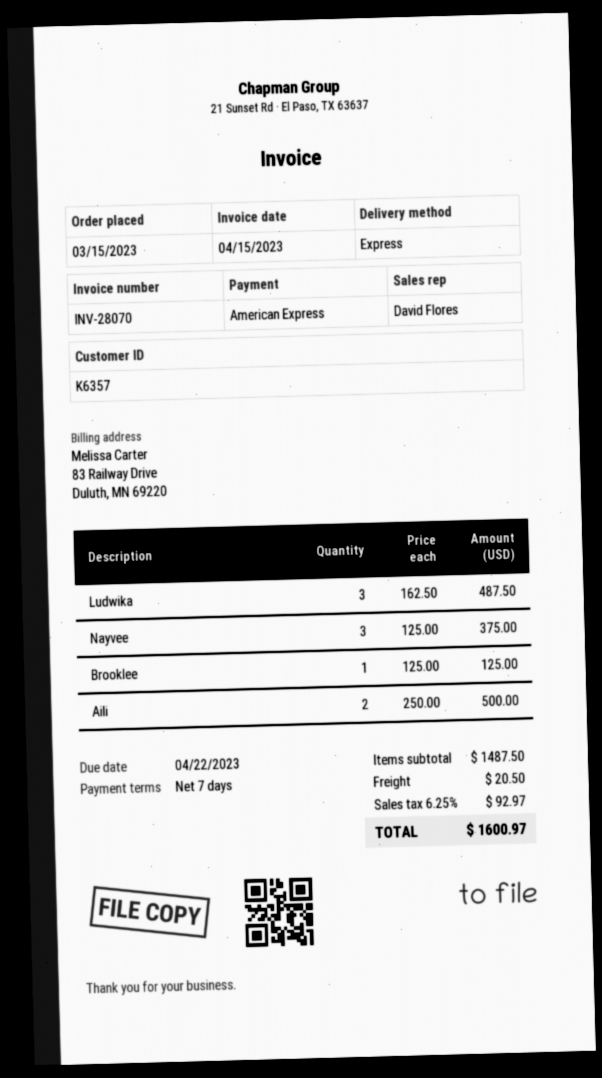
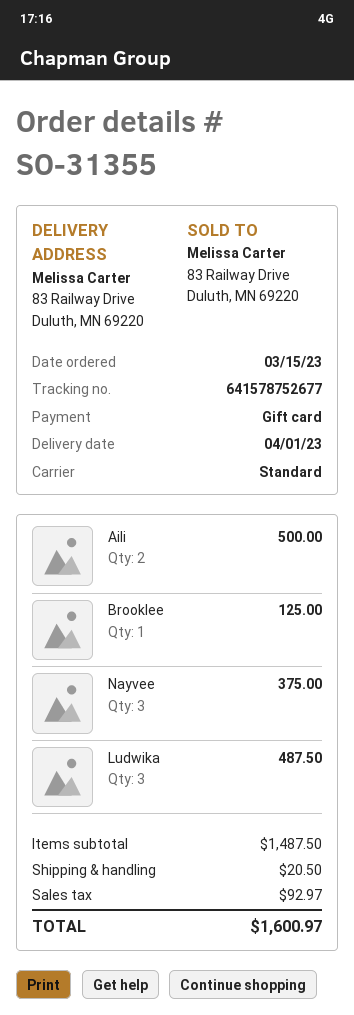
payment method: American Express -> gift card
shipping method: express -> standard

